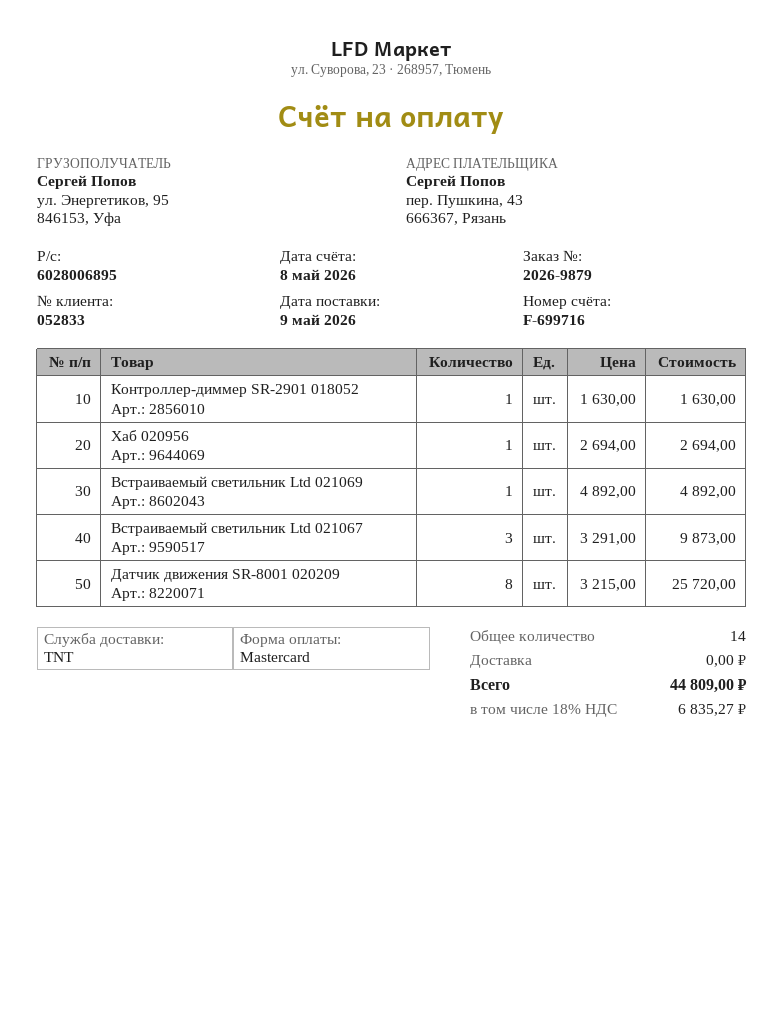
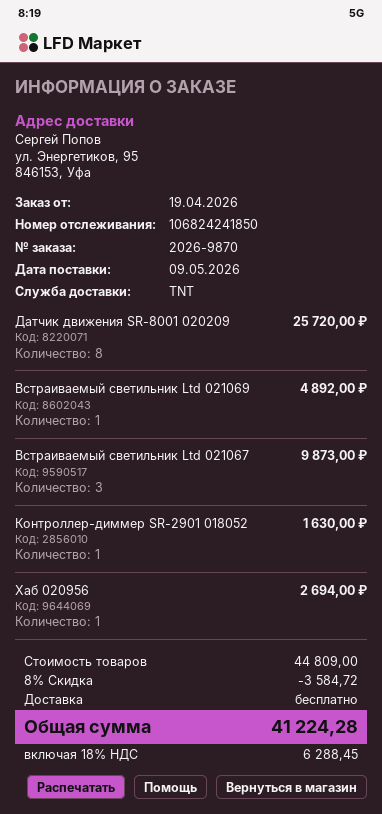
order number: 2026-9879 -> 2026-9870
discount: none -> 8% = 3584.72
tax: 18% = 6835.27 -> 18% = 6288.45
total: 44809.00 -> 41224.28

